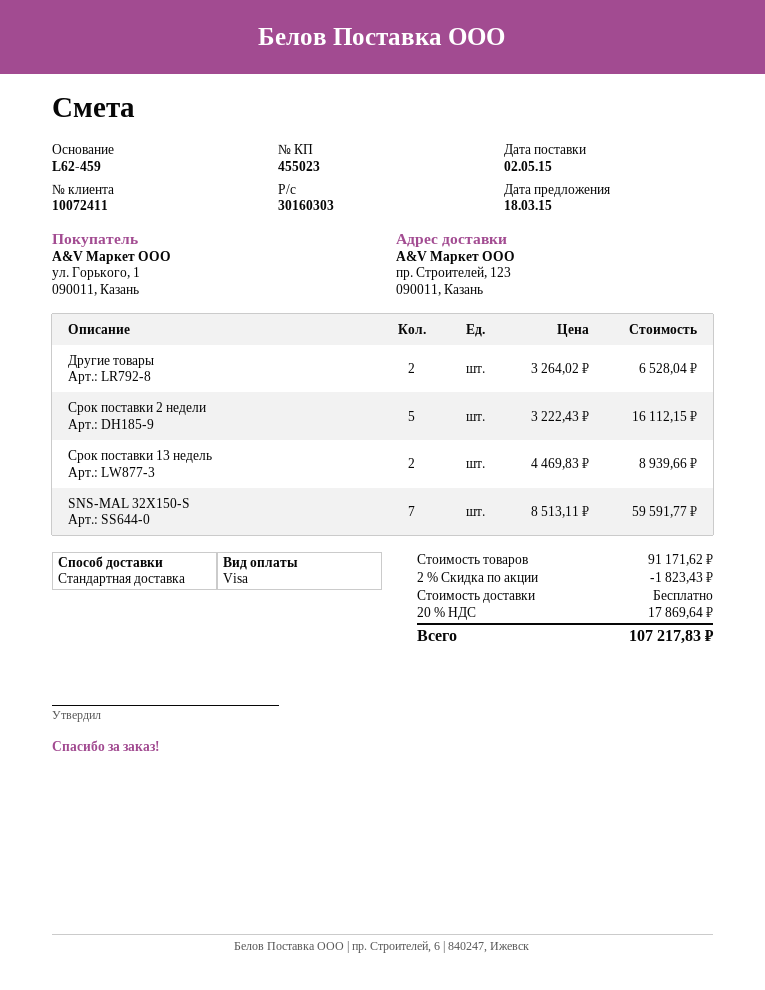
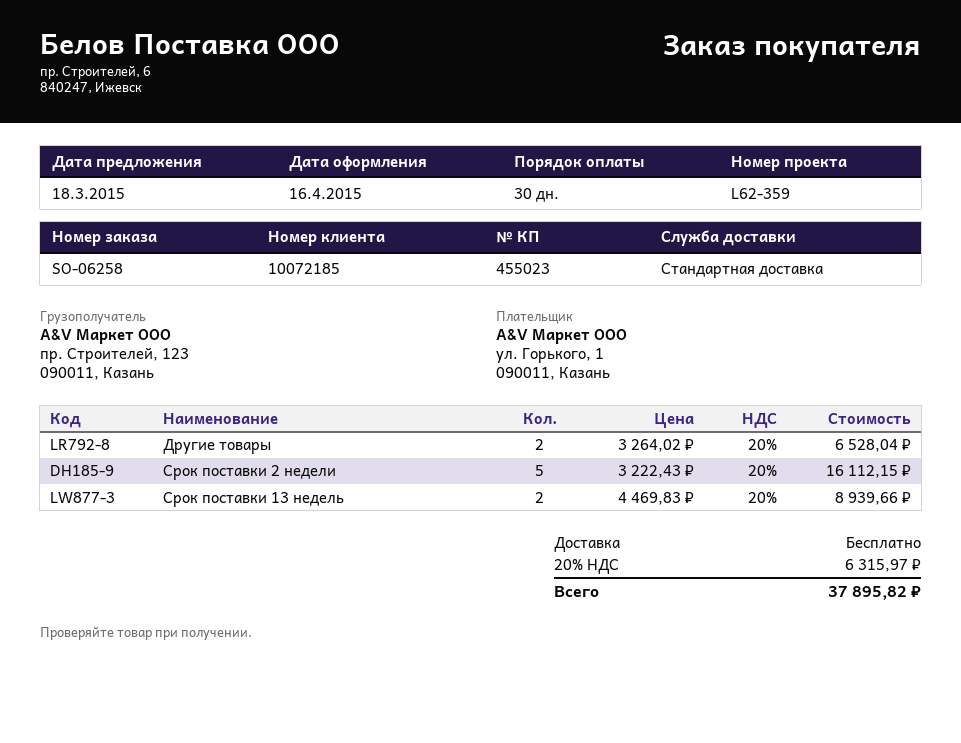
customer number: 10072411 -> 10072185
reference: L62-459 -> L62-359
SNS-MAL 32X150-S: 7 x 8513.11 = 59591.77 -> none
discount: 2% = 1823.43 -> none
tax: 20% = 17869.64 -> 20% = 6315.97
total: 107217.83 -> 37895.82

